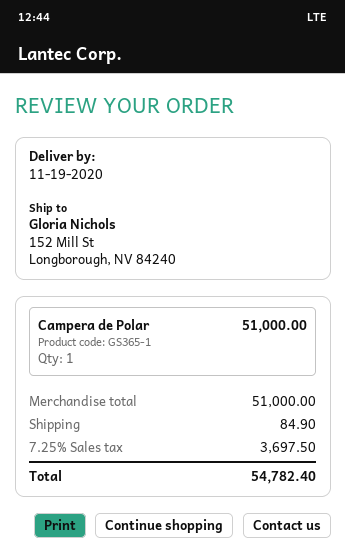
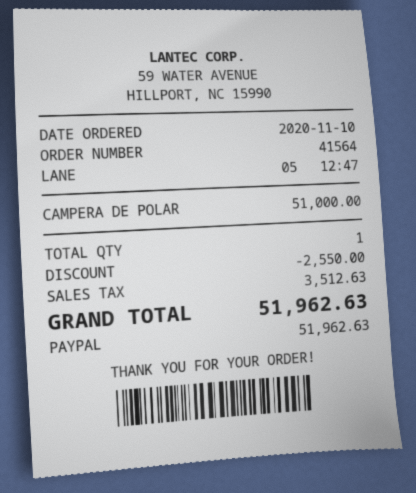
discount: none -> 2550.00
shipping: 84.90 -> none
tax: 3697.50 -> 3512.63
total: 54782.40 -> 51962.63

